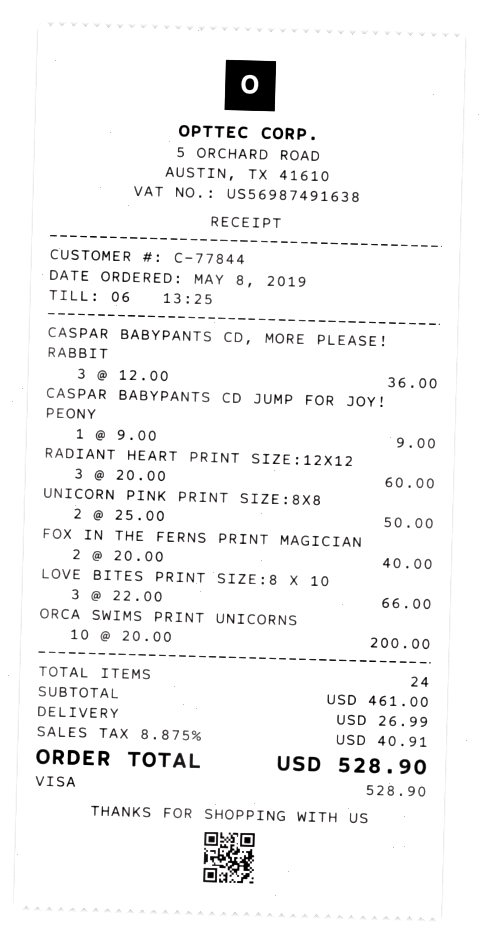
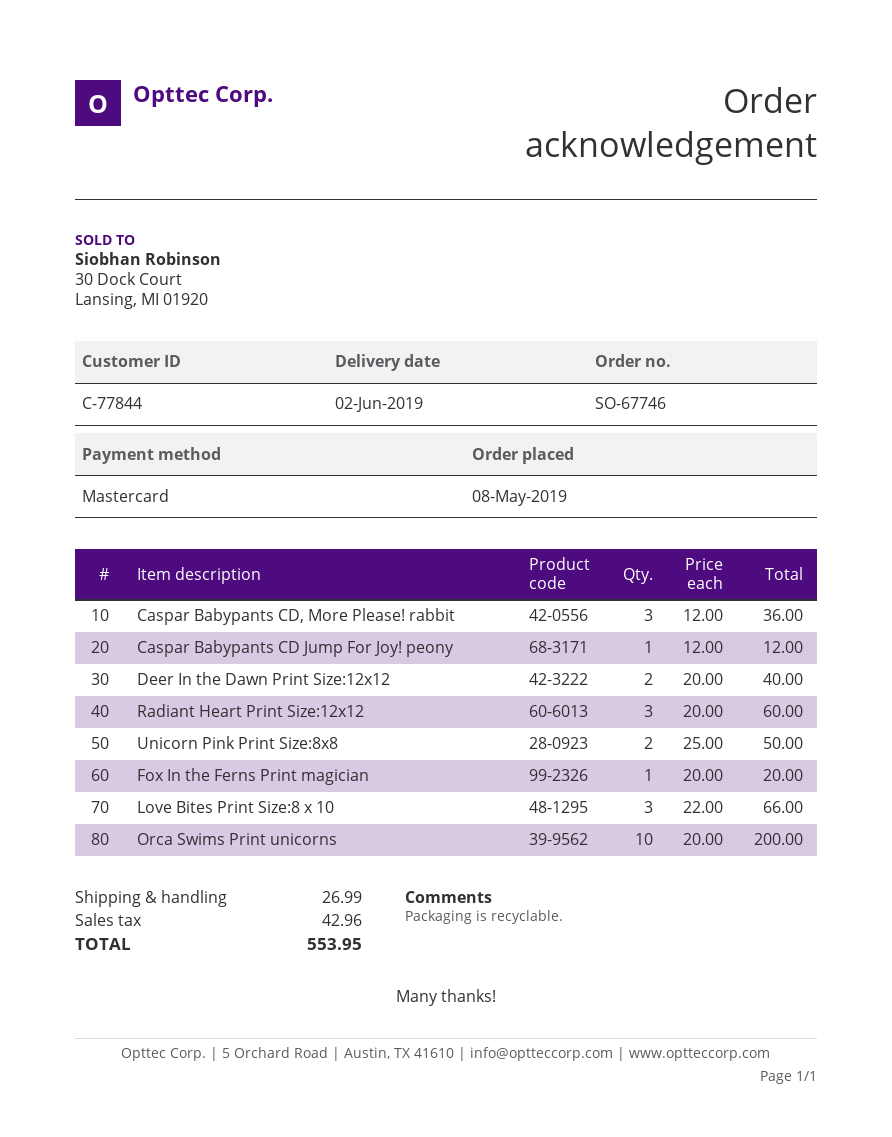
payment method: Visa -> Mastercard
CASPAR BABYPANTS CD JUMP FOR JOY! PEONY: 1 x 9.00 = 9.00 -> 1 x 12.00 = 12.00
FOX IN THE FERNS PRINT MAGICIAN: 2 x 20.00 = 40.00 -> 1 x 20.00 = 20.00
Deer In the Dawn Print Size:12x12: none -> 2 x 20.00 = 40.00
tax: 40.91 -> 42.96
total: 528.90 -> 553.95

